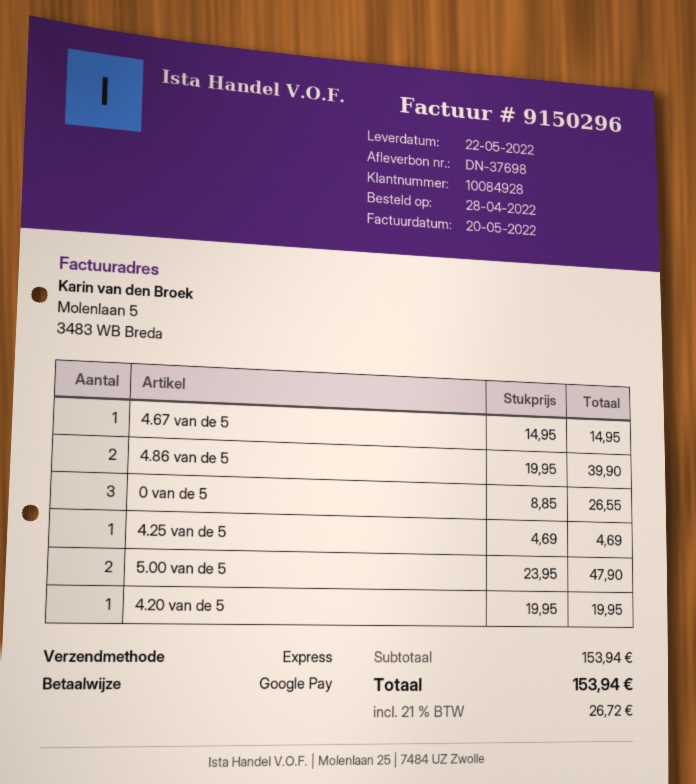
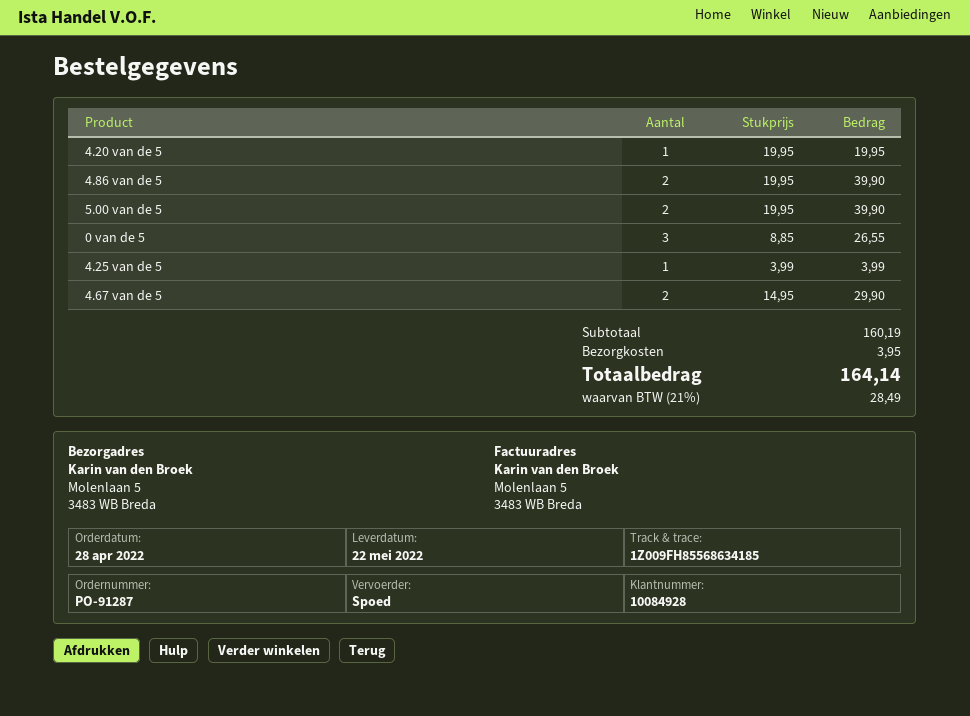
4.67 van de 5: 1 x 14.95 = 14.95 -> 2 x 14.95 = 29.90
4.25 van de 5: 1 x 4.69 = 4.69 -> 1 x 3.99 = 3.99
5.00 van de 5: 2 x 23.95 = 47.90 -> 2 x 19.95 = 39.90
subtotal: 153.94 -> 160.19
shipping: none -> 3.95
tax: 21% = 26.72 -> 21% = 28.49
total: 153.94 -> 164.14

